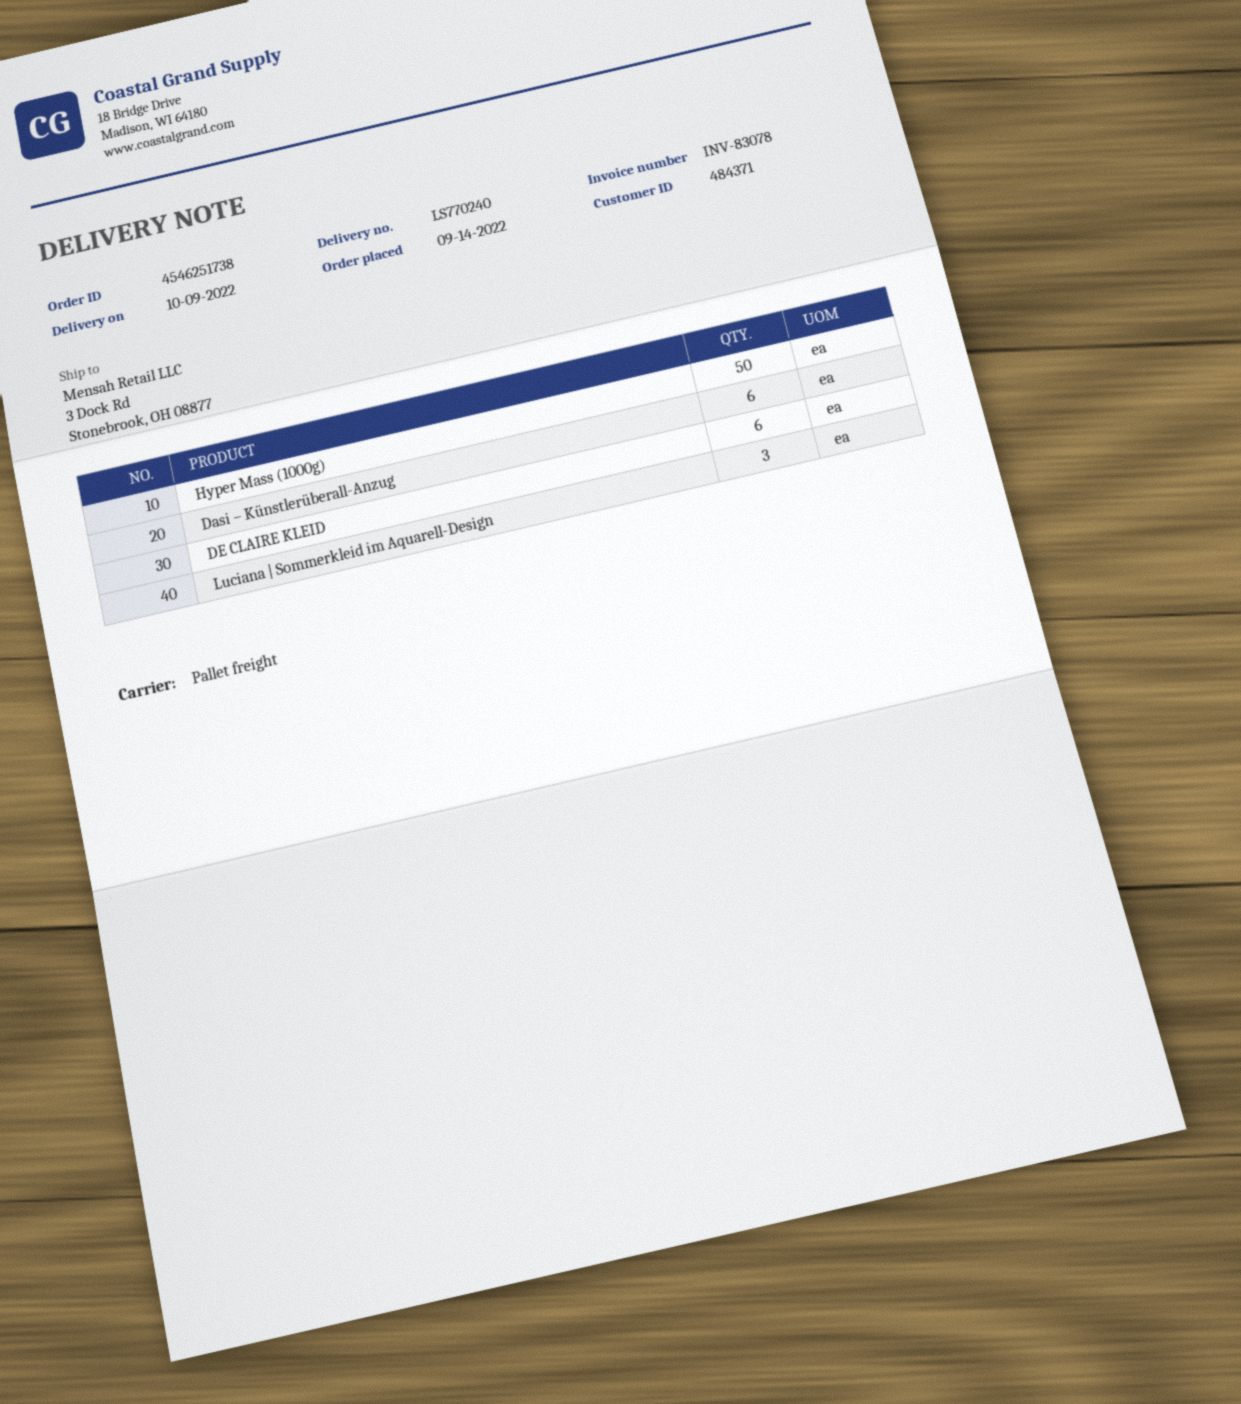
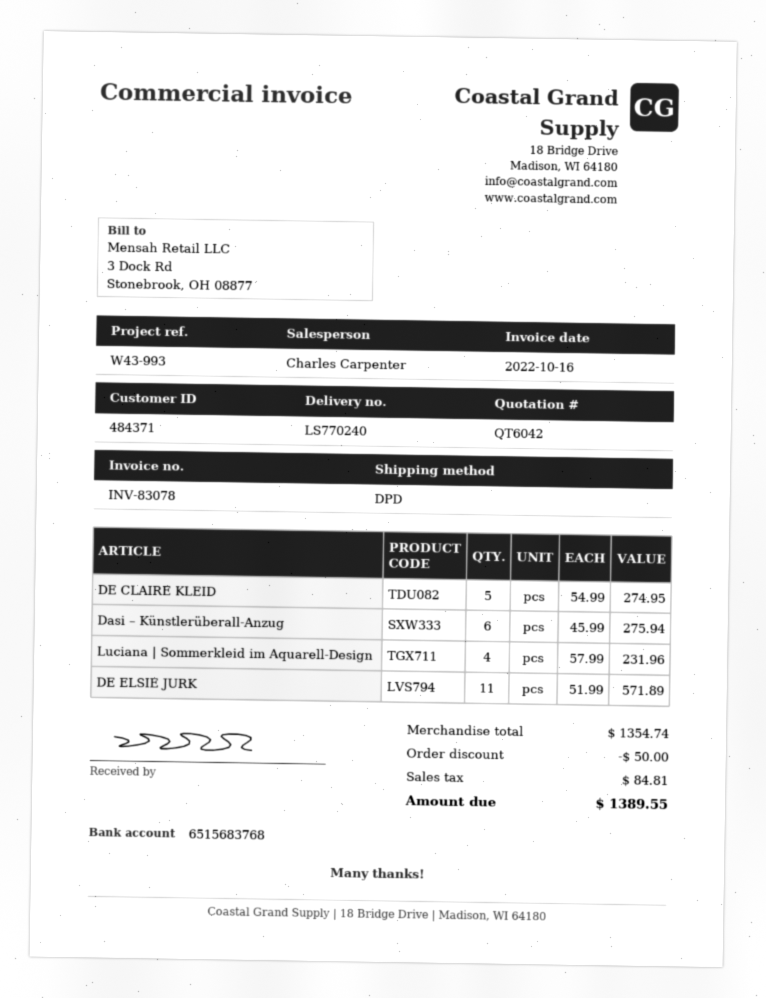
shipping method: pallet freight -> DPD
Hyper Mass (1000g): 50 -> none
DE CLAIRE KLEID: 6 -> 5
Luciana | Sommerkleid im Aquarell-Design: 3 -> 4
DE ELSIE JURK: none -> 11

